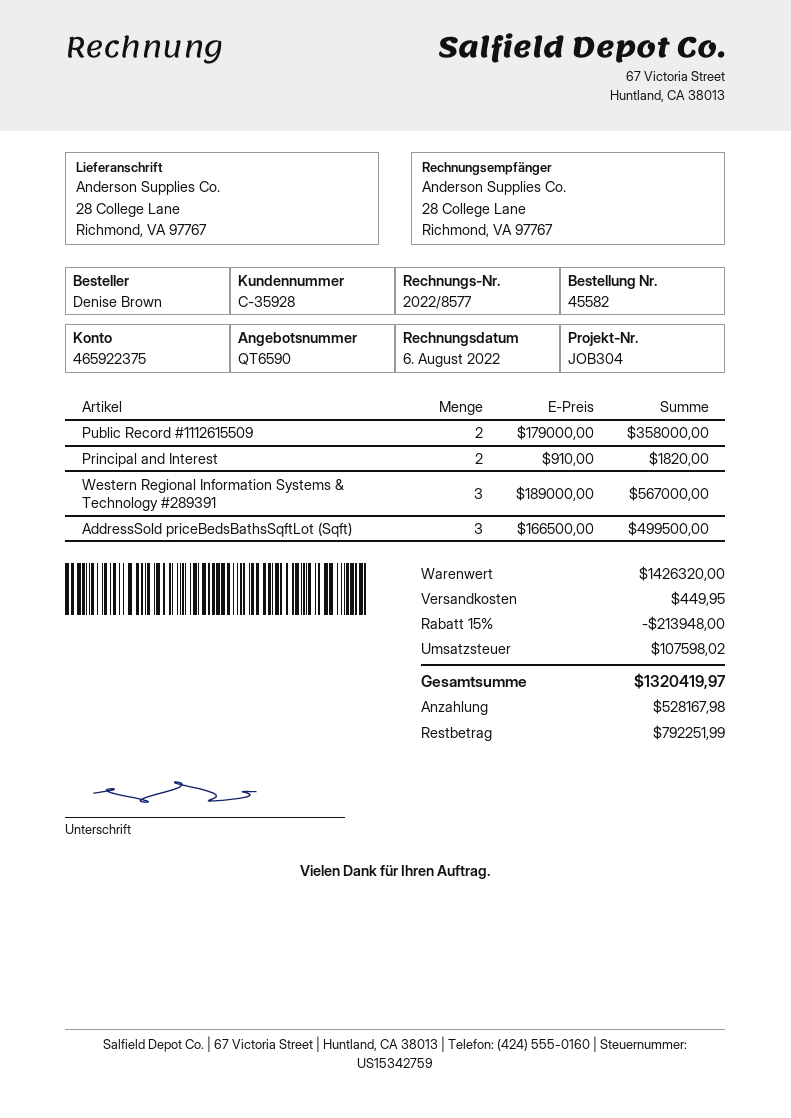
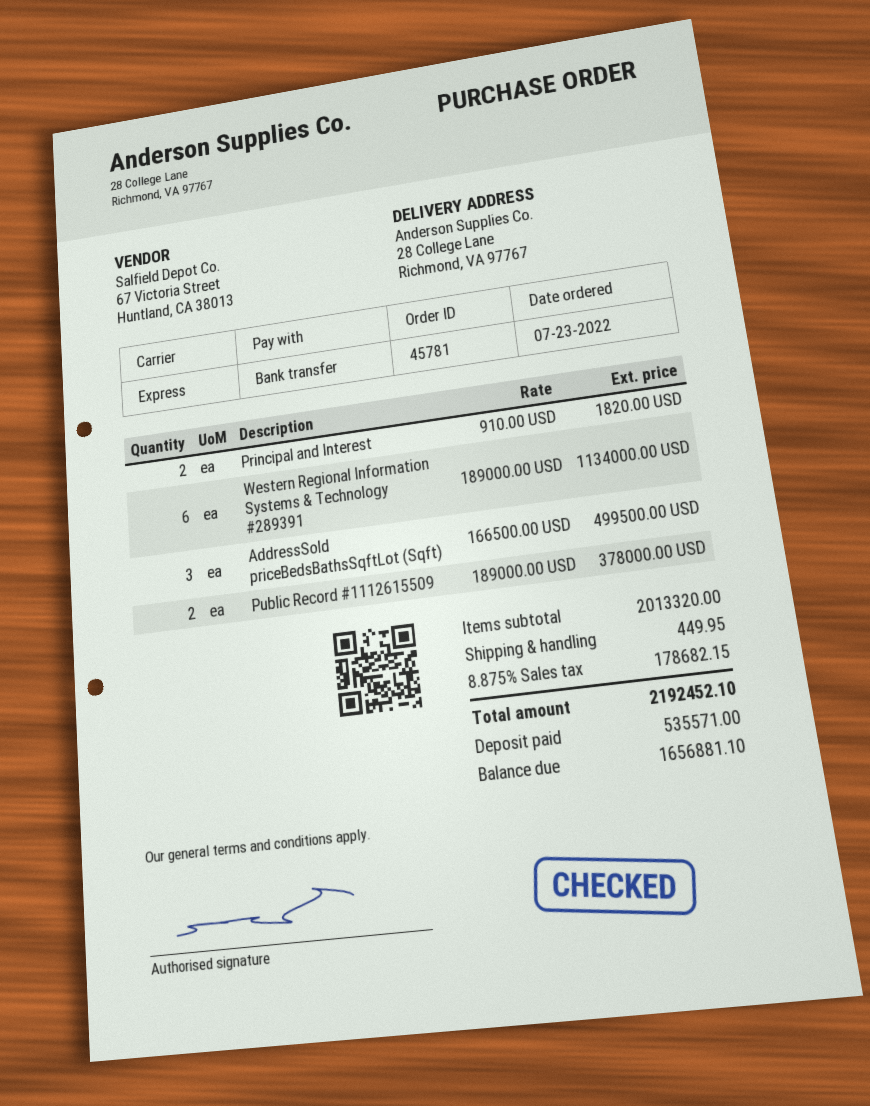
order number: 45582 -> 45781
Public Record #1112615509: 2 x 179000.00 = 358000.00 -> 2 x 189000.00 = 378000.00
Western Regional Information Systems & Technology #289391: 3 x 189000.00 = 567000.00 -> 6 x 189000.00 = 1134000.00
subtotal: 1426320.00 -> 2013320.00
discount: 15% = 213948.00 -> none
tax: 107598.02 -> 178682.15
total: 1320419.97 -> 2192452.10
deposit: 528167.98 -> 535571.00
balance: 792251.99 -> 1656881.10

